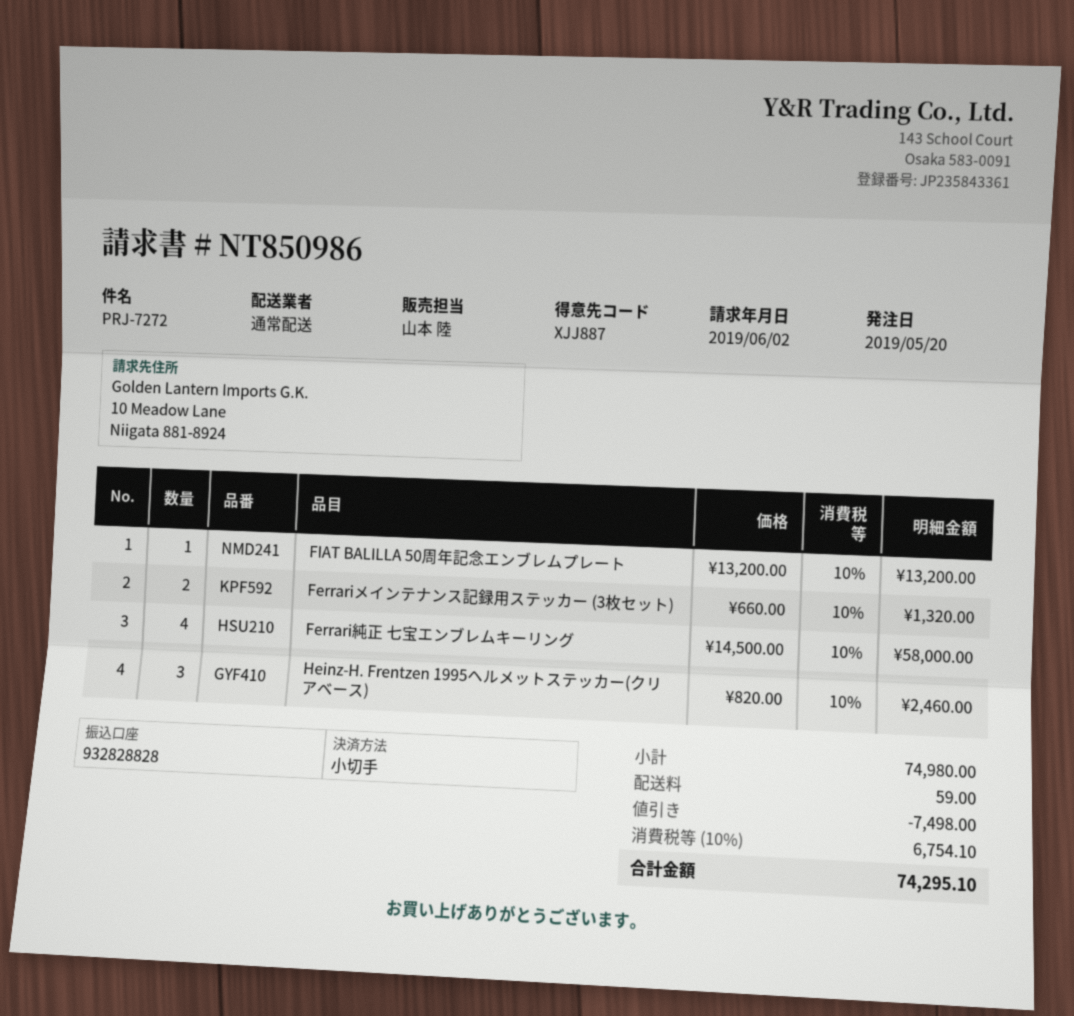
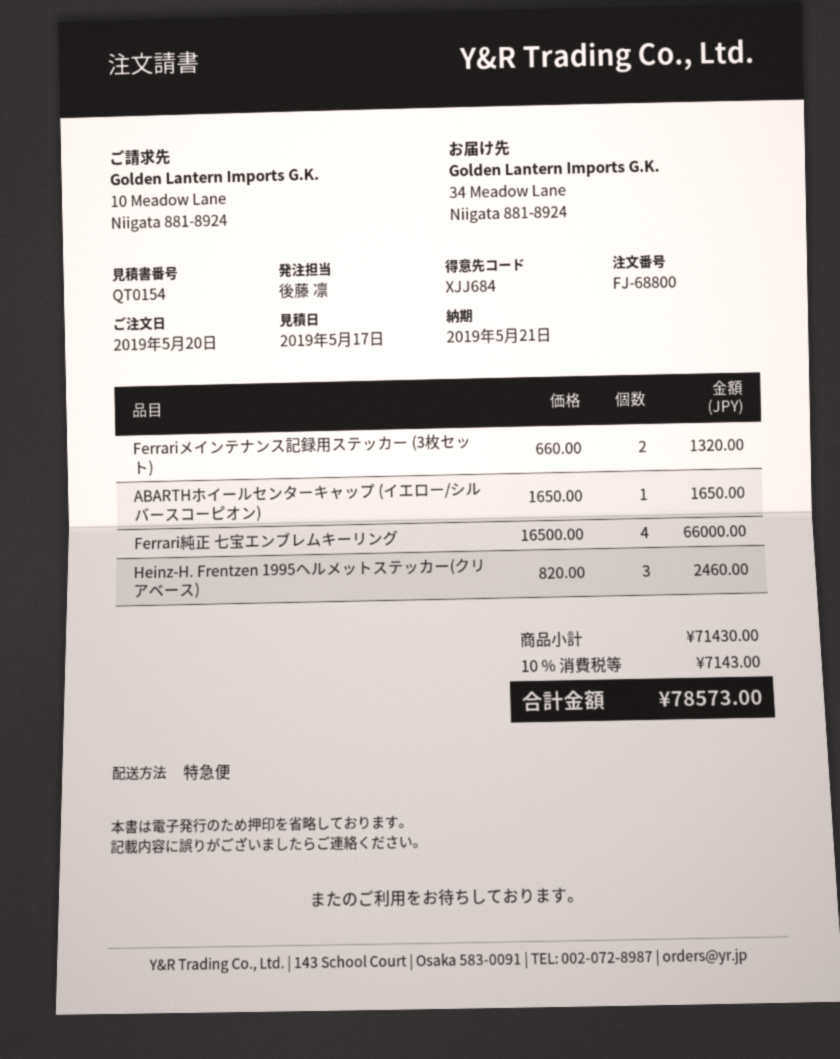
customer number: XJJ887 -> XJJ684
shipping method: standard -> express
FIAT BALILLA 50周年記念エンブレムプレート: 1 x 13200.00 = 13200.00 -> none
Ferrari純正 七宝エンブレムキーリング: 4 x 14500.00 = 58000.00 -> 4 x 16500.00 = 66000.00
ABARTHホイールセンターキャップ (イエロー/シルバースコーピオン): none -> 1 x 1650.00 = 1650.00
subtotal: 74980.00 -> 71430.00
discount: 7498.00 -> none
shipping: 59.00 -> none
tax: 10% = 6754.10 -> 10% = 7143.00
total: 74295.10 -> 78573.00

